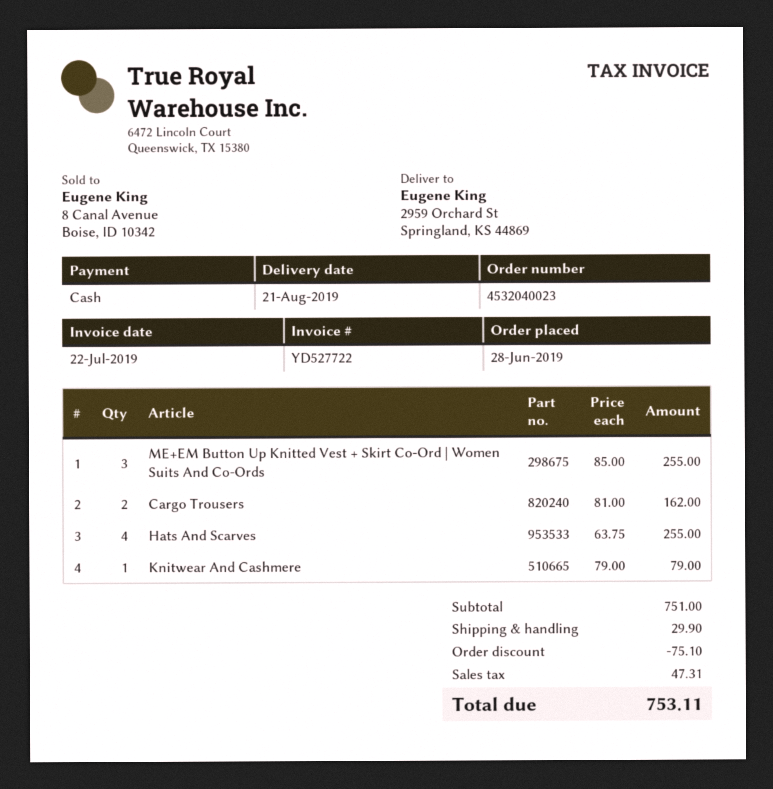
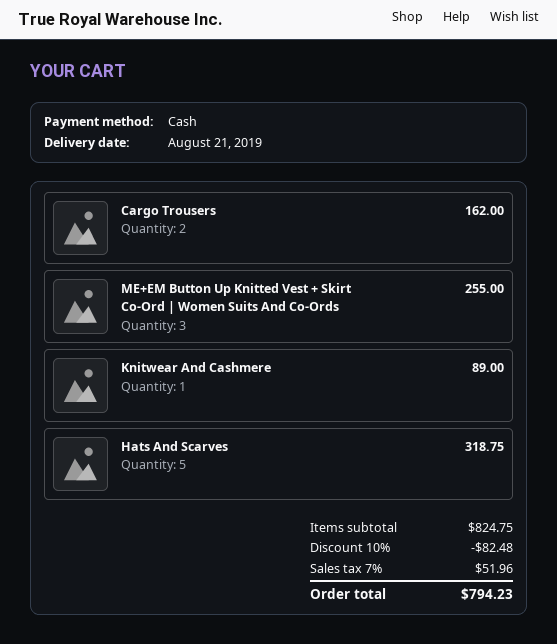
Hats And Scarves: 4 for 255.00 -> 5 for 318.75
Knitwear And Cashmere: 1 for 79.00 -> 1 for 89.00
subtotal: 751.00 -> 824.75
discount: 75.10 -> 82.48
shipping: 29.90 -> none
tax: 47.31 -> 51.96
total: 753.11 -> 794.23

